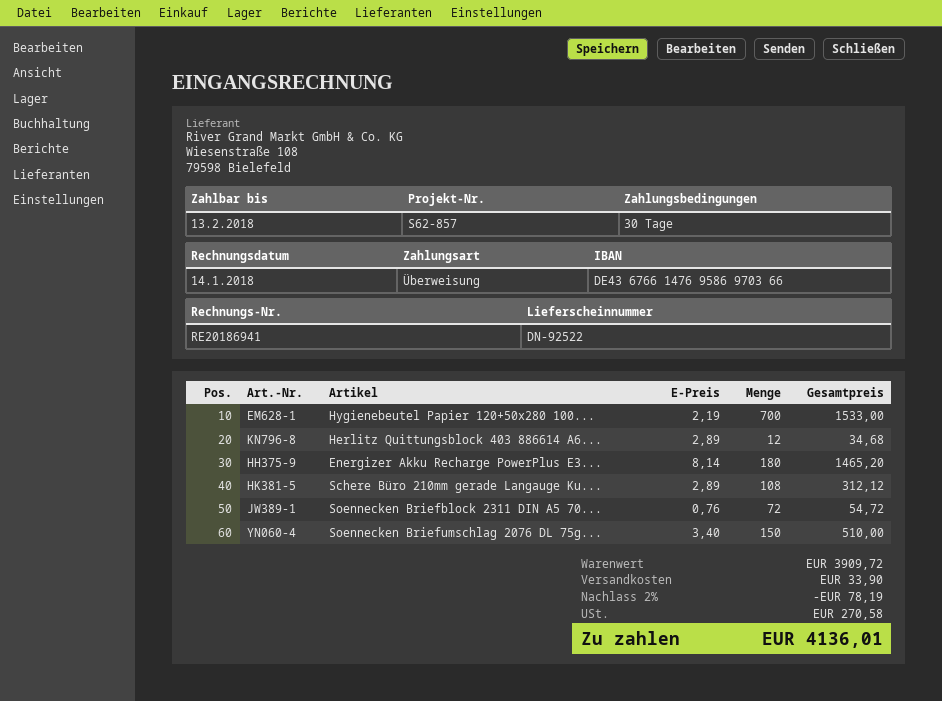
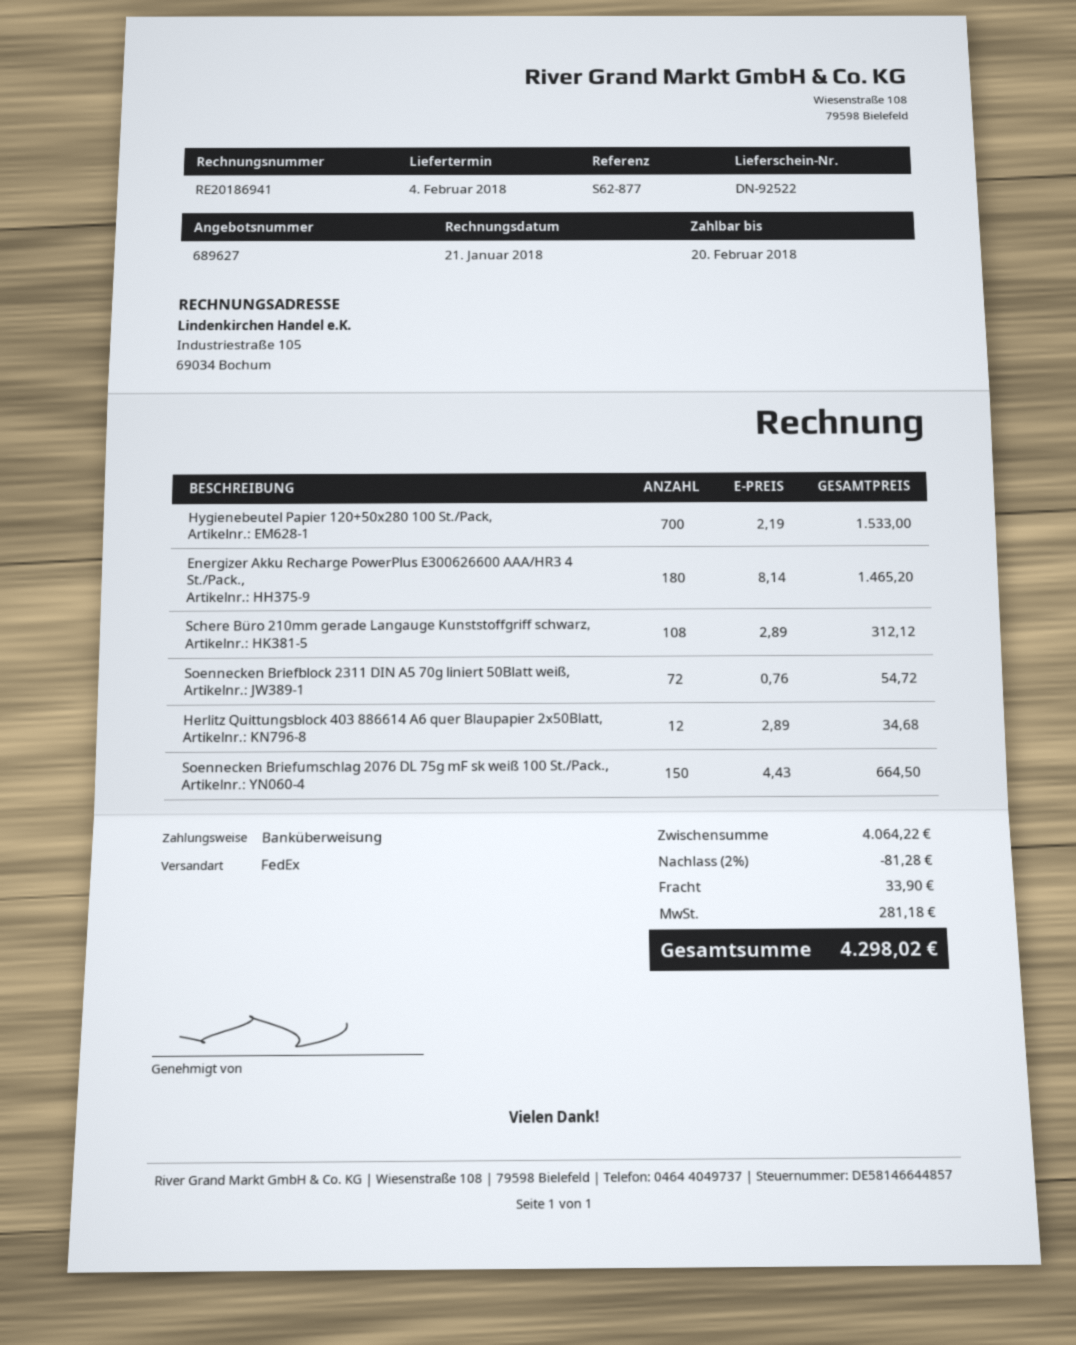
invoice date: 2018-01-14 -> 2018-01-21
due date: 2018-02-13 -> 2018-02-20
reference: S62-857 -> S62-877
Soennecken Briefumschlag 2076 DL 75g...: 150 x 3.40 = 510.00 -> 150 x 4.43 = 664.50
subtotal: 3909.72 -> 4064.22
discount: 2% = 78.19 -> 2% = 81.28
tax: 270.58 -> 281.18
total: 4136.01 -> 4298.02

